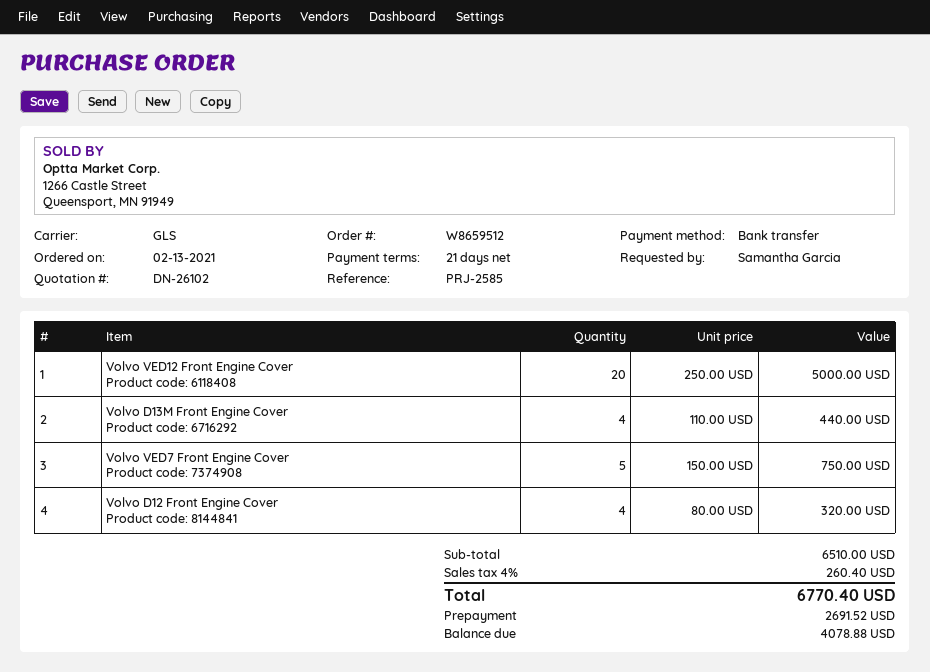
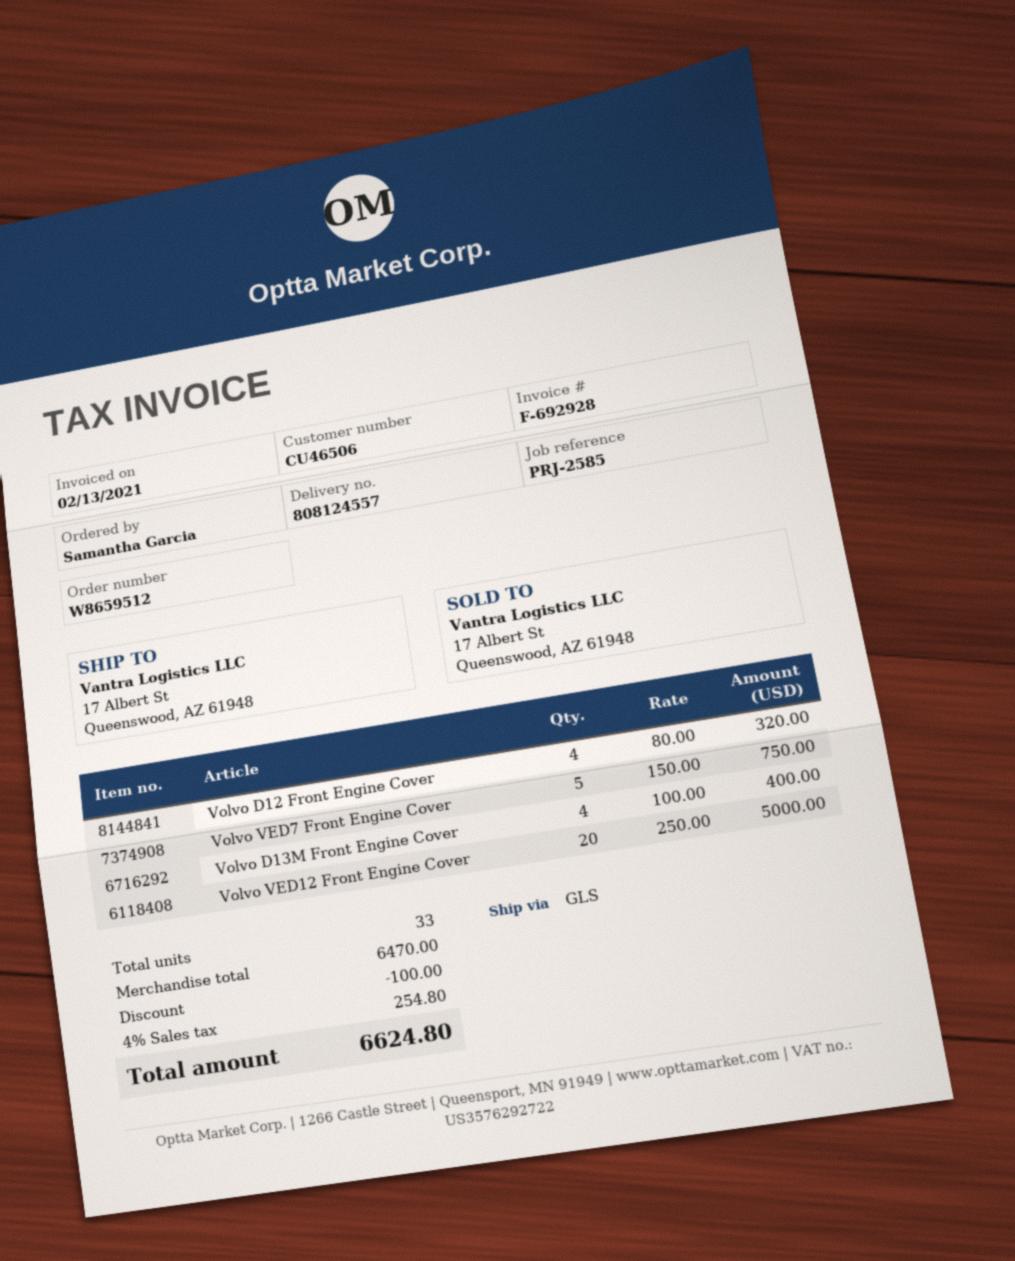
Volvo D13M Front Engine Cover: 4 x 110.00 = 440.00 -> 4 x 100.00 = 400.00
subtotal: 6510.00 -> 6470.00
discount: none -> 100.00
tax: 4% = 260.40 -> 4% = 254.80
total: 6770.40 -> 6624.80

